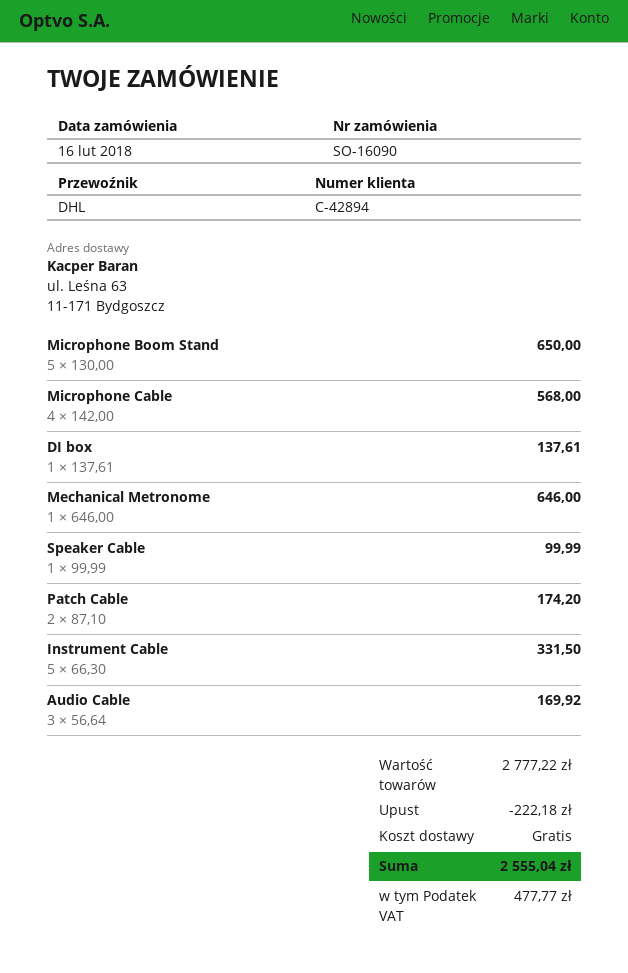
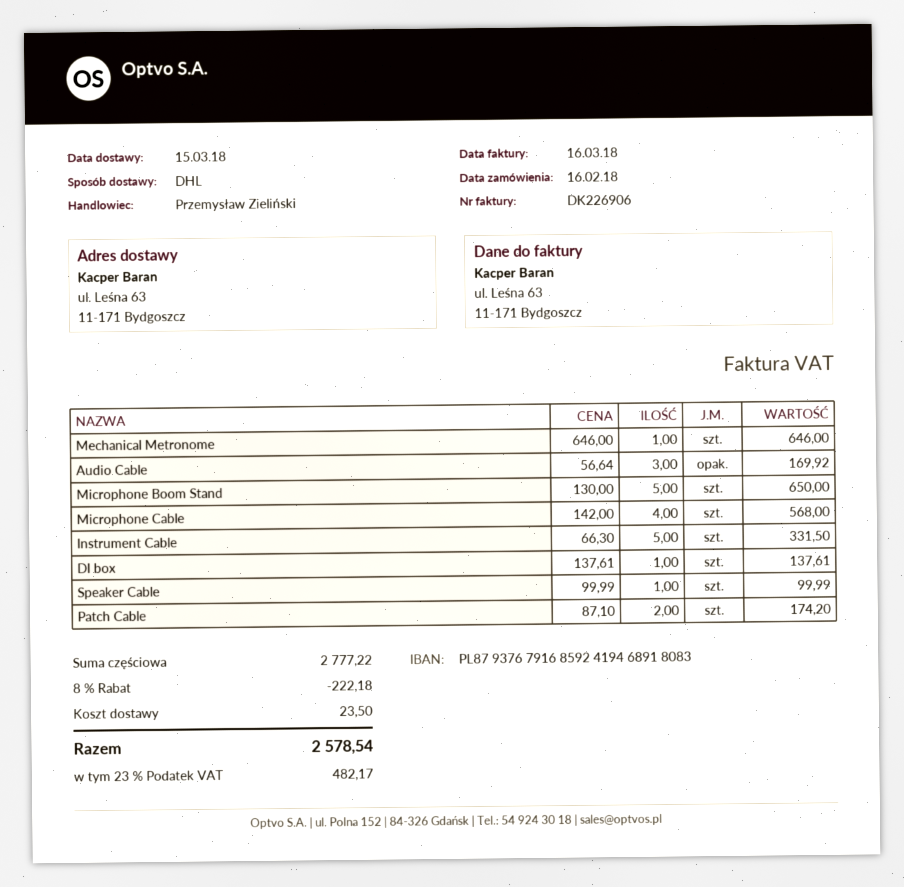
shipping: 0.00 -> 23.50
tax: 477.77 -> 482.17
total: 2555.04 -> 2578.54

